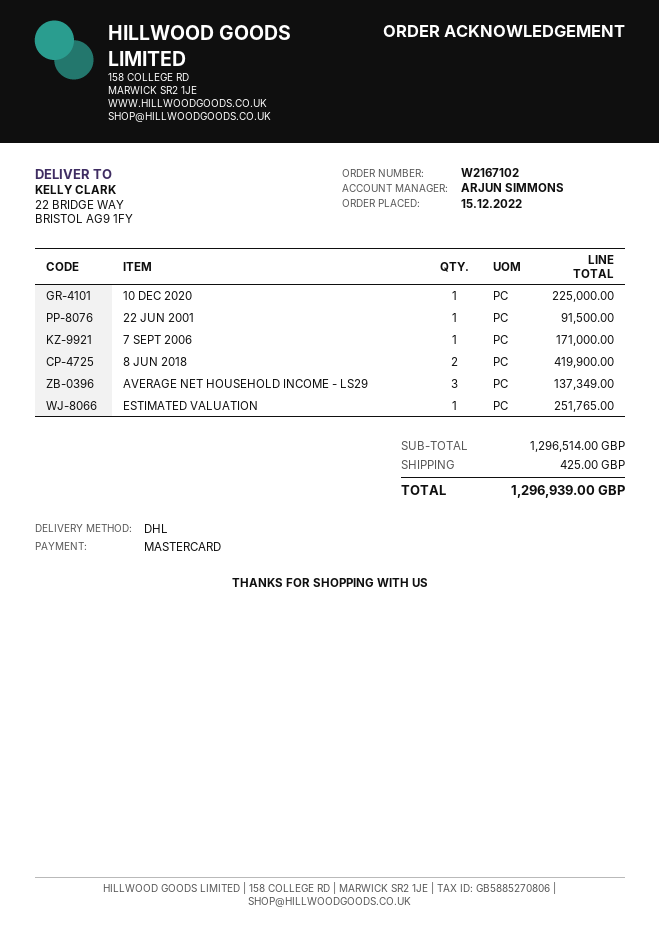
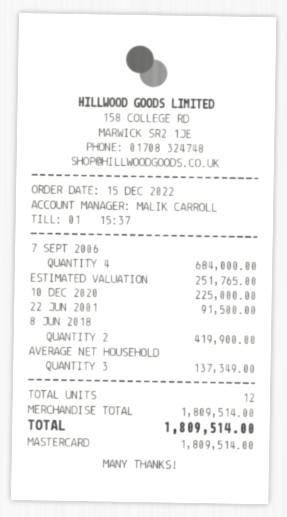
sales rep: ARJUN SIMMONS -> MALIK CARROLL
7 SEPT 2006: 1 for 171000.00 -> 4 for 684000.00
subtotal: 1296514.00 -> 1809514.00
shipping: 425.00 -> none
total: 1296939.00 -> 1809514.00

